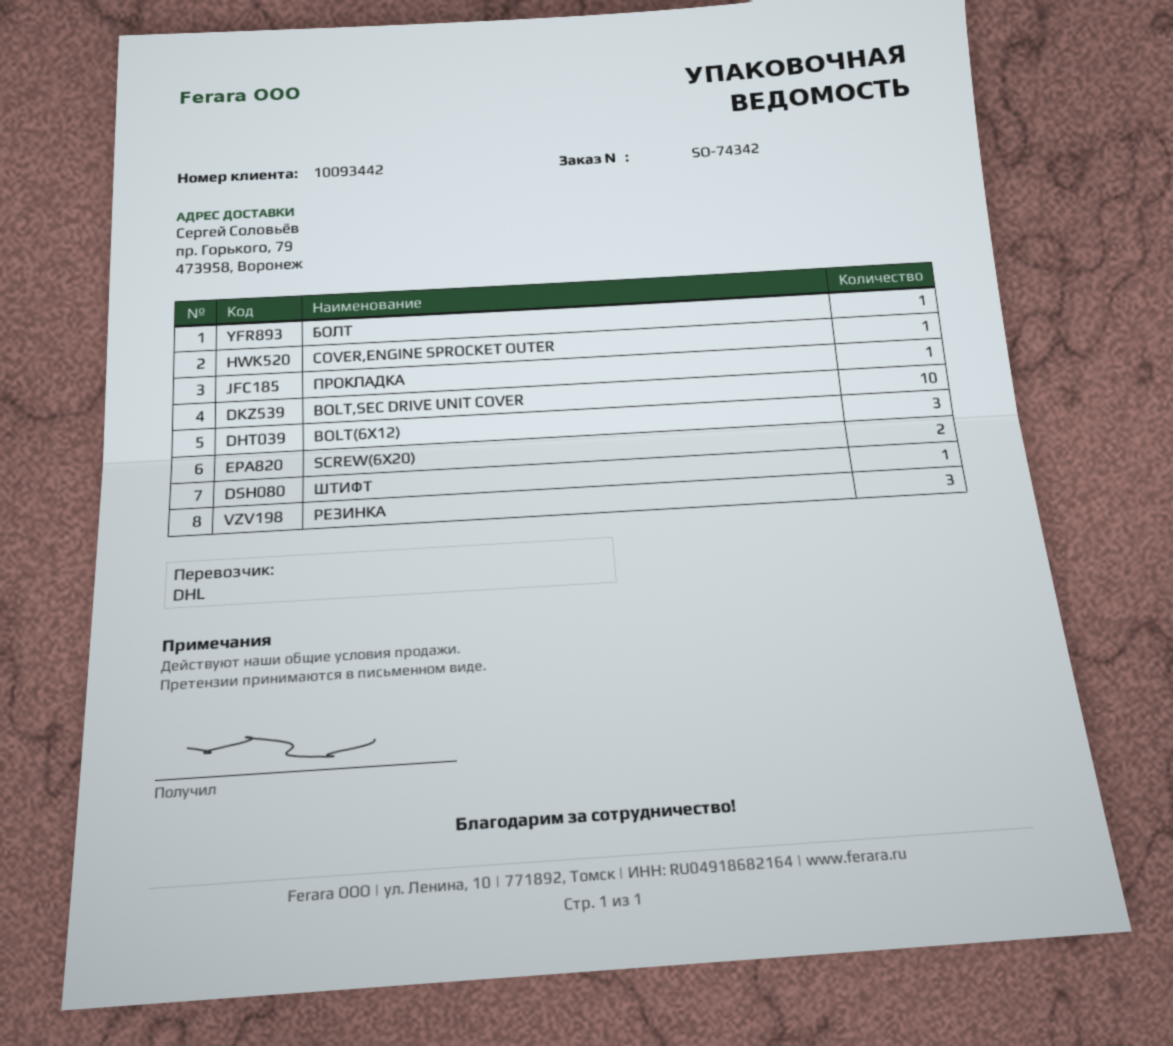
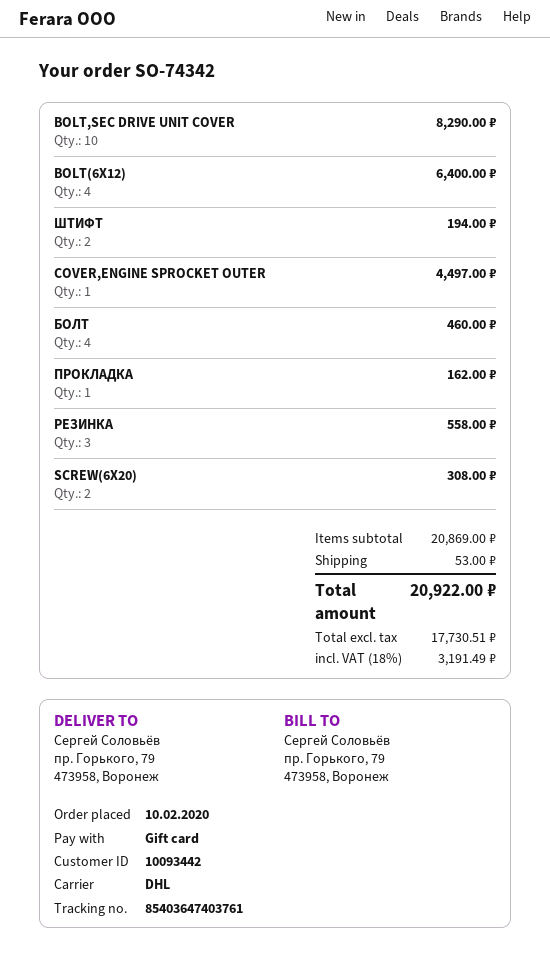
БОЛТ: 1 -> 4
BOLT(6X12): 3 -> 4
ШТИФТ: 1 -> 2

